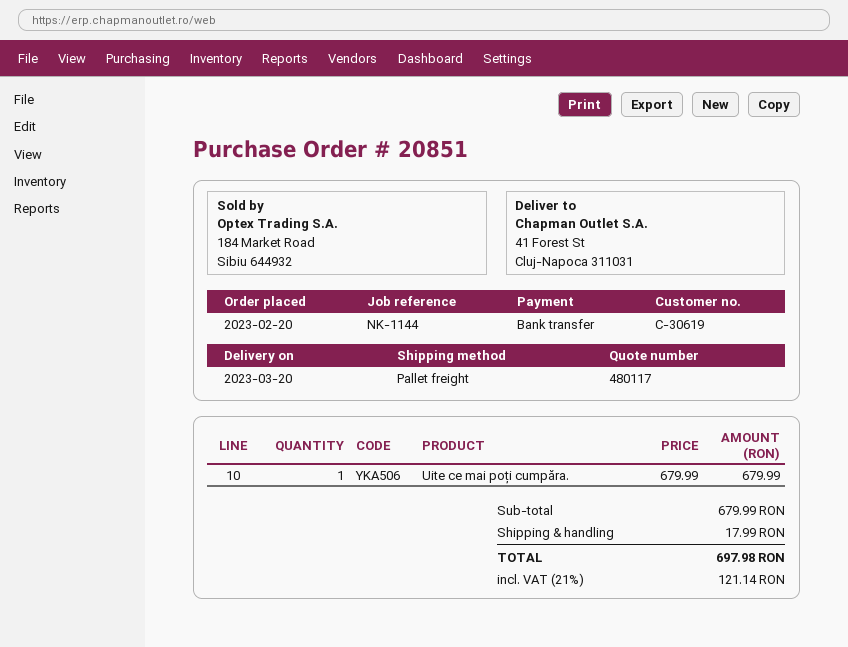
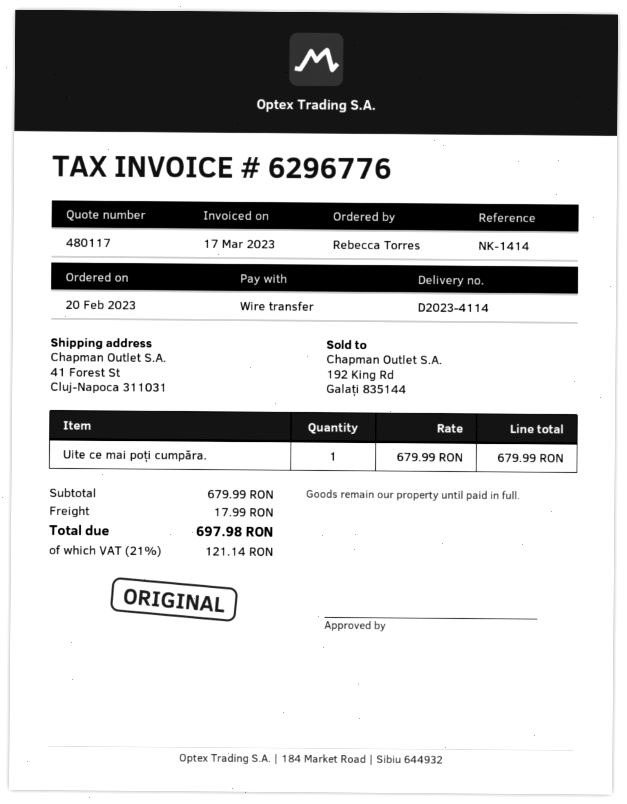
reference: NK-1144 -> NK-1414

